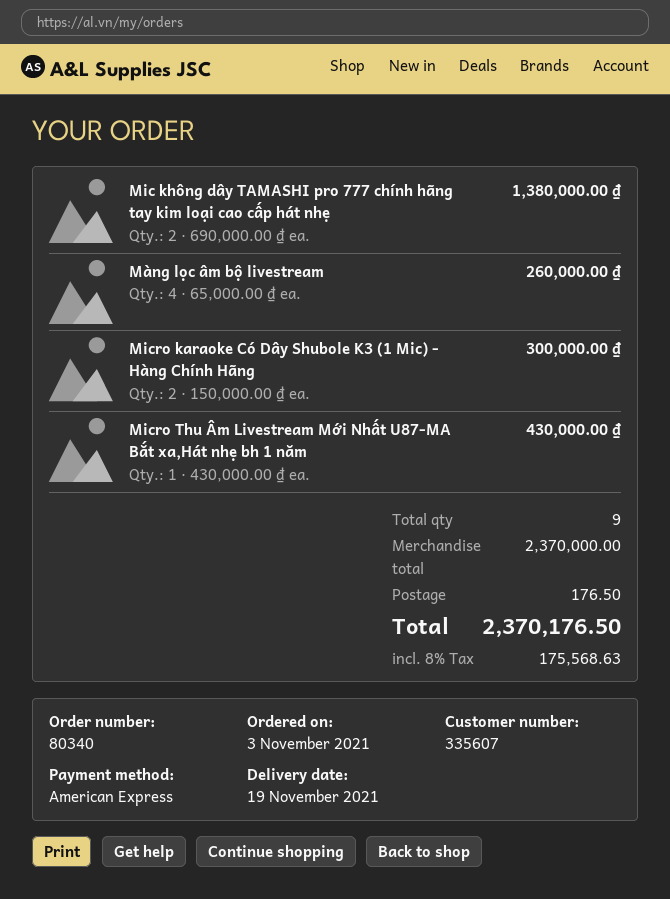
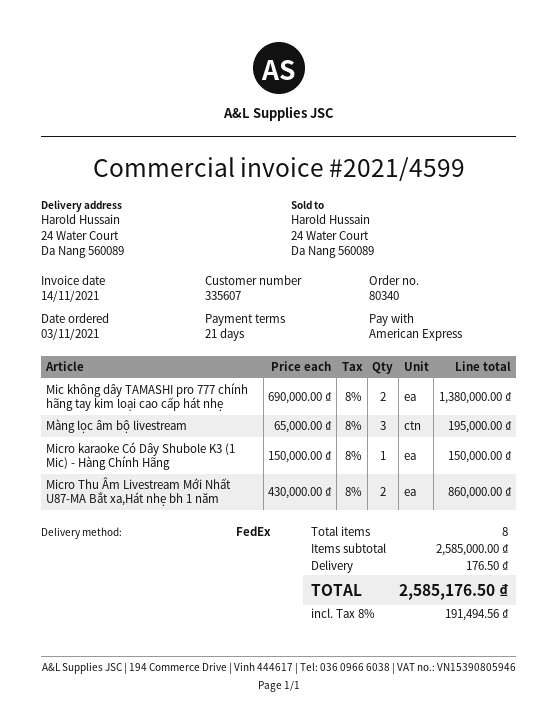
Màng lọc âm bộ livestream: 4 x 65000.00 = 260000.00 -> 3 x 65000.00 = 195000.00
Micro karaoke Có Dây Shubole K3 (1 Mic) - Hàng Chính Hãng: 2 x 150000.00 = 300000.00 -> 1 x 150000.00 = 150000.00
Micro Thu Âm Livestream Mới Nhất U87-MA Bắt xa,Hát nhẹ bh 1 năm: 1 x 430000.00 = 430000.00 -> 2 x 430000.00 = 860000.00
total quantity: 9 -> 8
subtotal: 2370000.00 -> 2585000.00
tax: 8% = 175568.63 -> 8% = 191494.56
total: 2370176.50 -> 2585176.50

